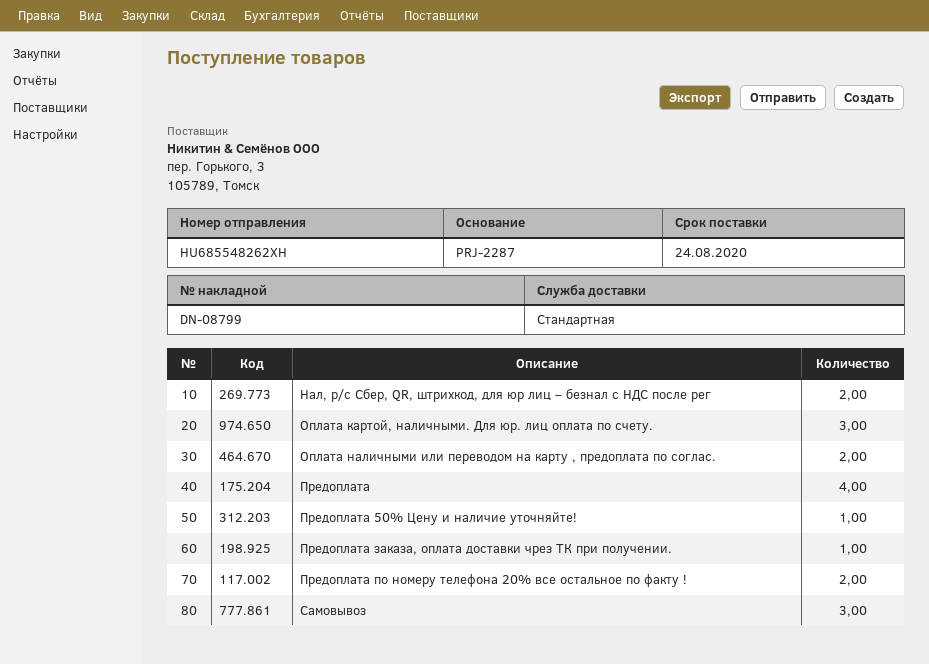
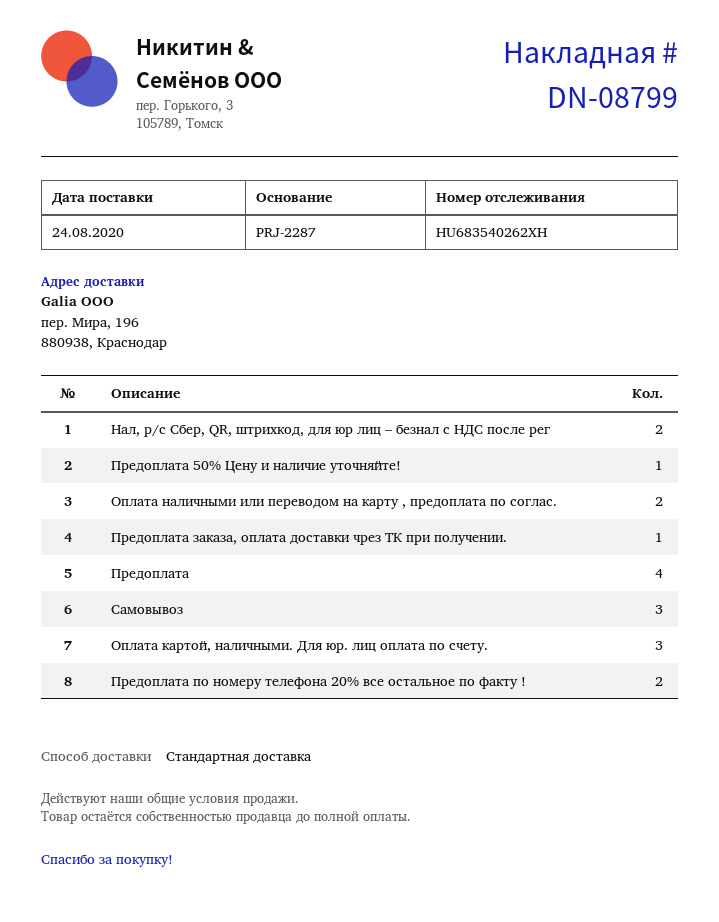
tracking number: HU685548262XH -> HU683540262XH

